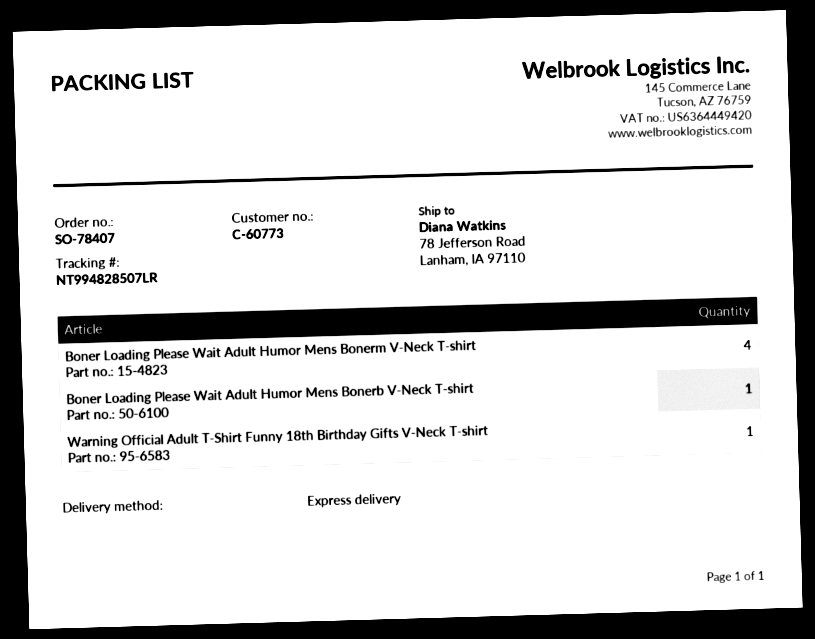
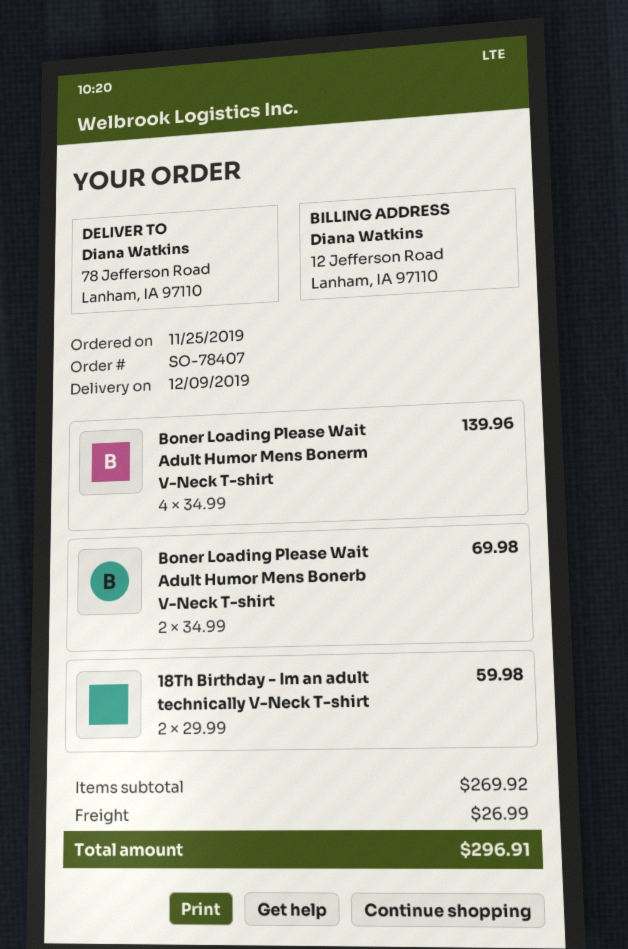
Boner Loading Please Wait Adult Humor Mens Bonerb V-Neck T-shirt: 1 -> 2
Warning Official Adult T-Shirt Funny 18th Birthday Gifts V-Neck T-shirt: 1 -> none
18Th Birthday - Im an adult technically V-Neck T-shirt: none -> 2

